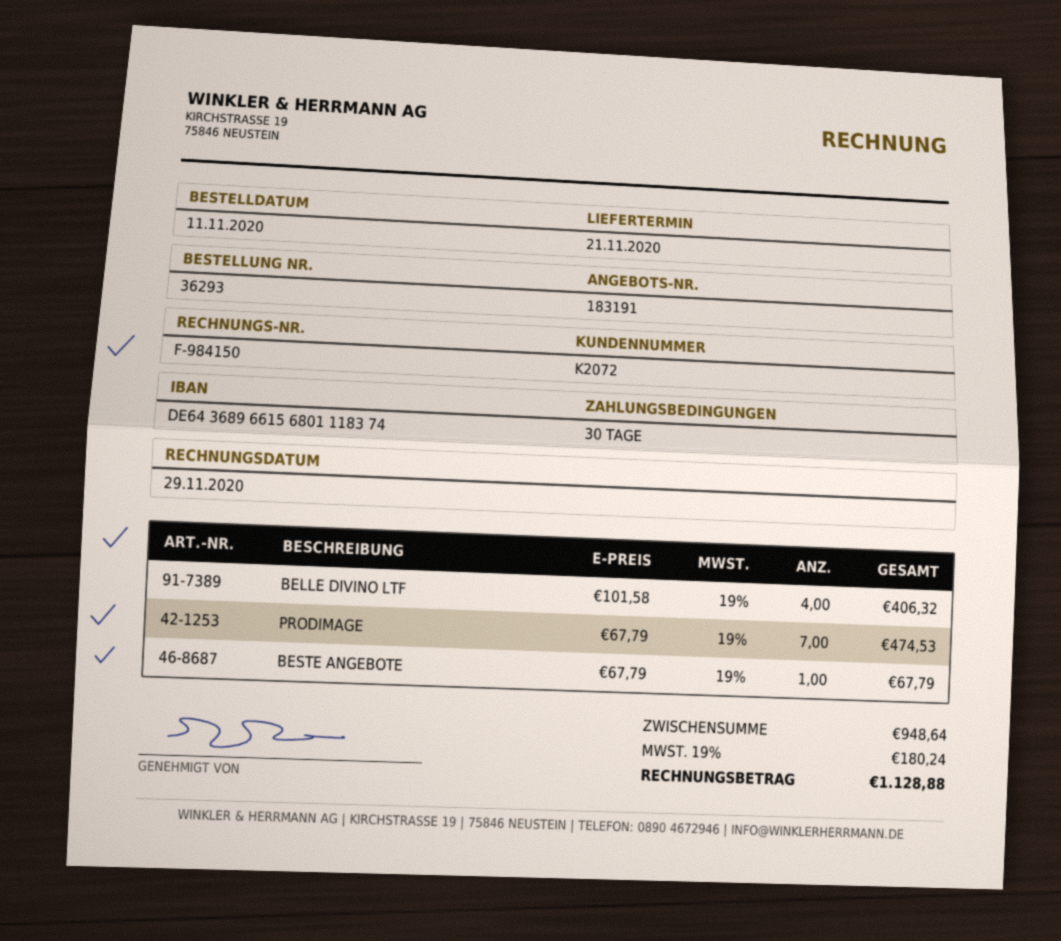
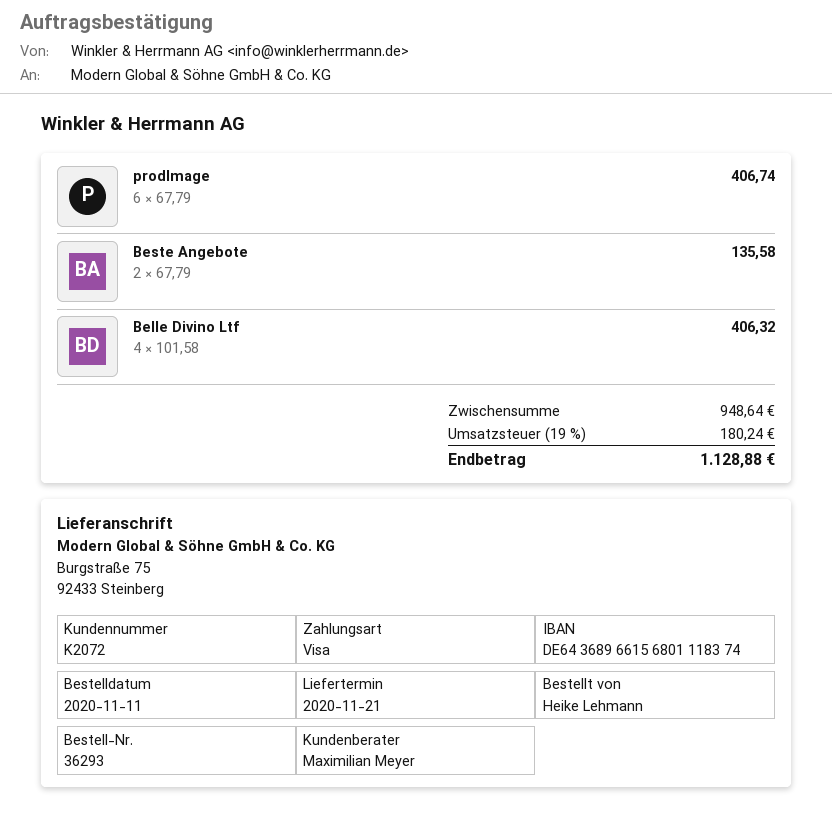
PRODIMAGE: 7 x 67.79 = 474.53 -> 6 x 67.79 = 406.74
BESTE ANGEBOTE: 1 x 67.79 = 67.79 -> 2 x 67.79 = 135.58

